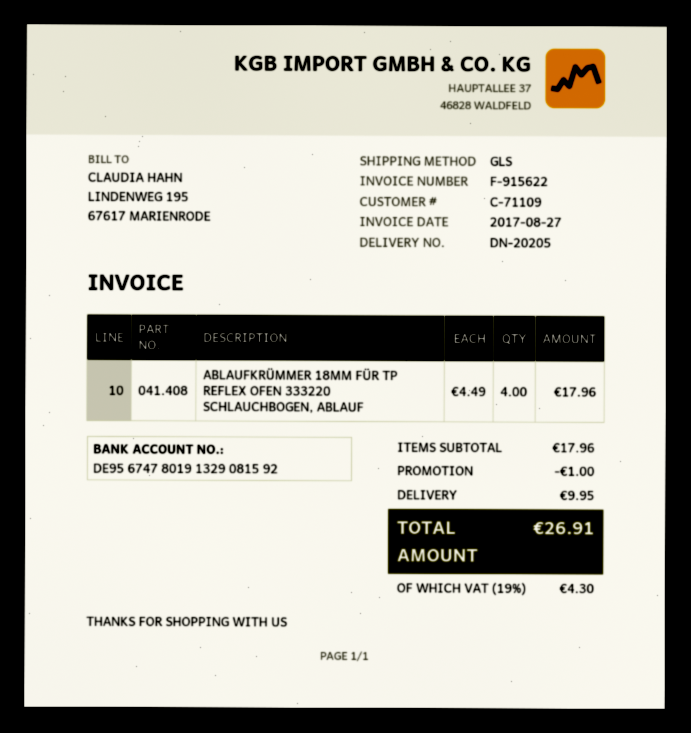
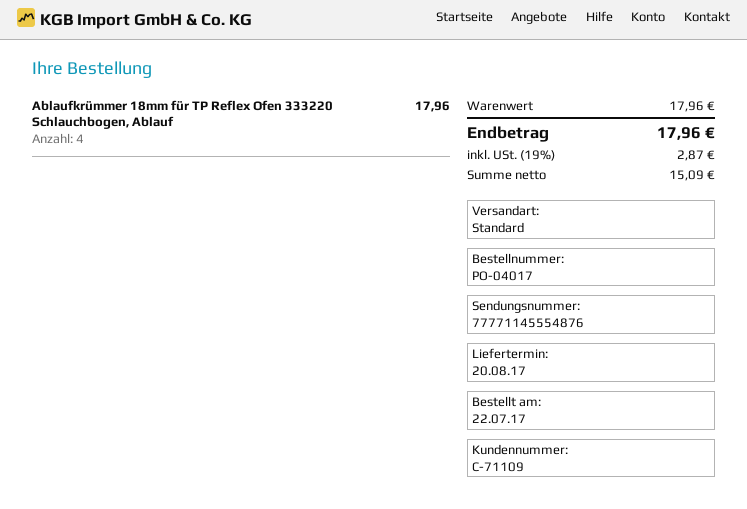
shipping method: GLS -> standard
discount: 1.00 -> none
shipping: 9.95 -> none
tax: 19% = 4.30 -> 19% = 2.87
total: 26.91 -> 17.96

